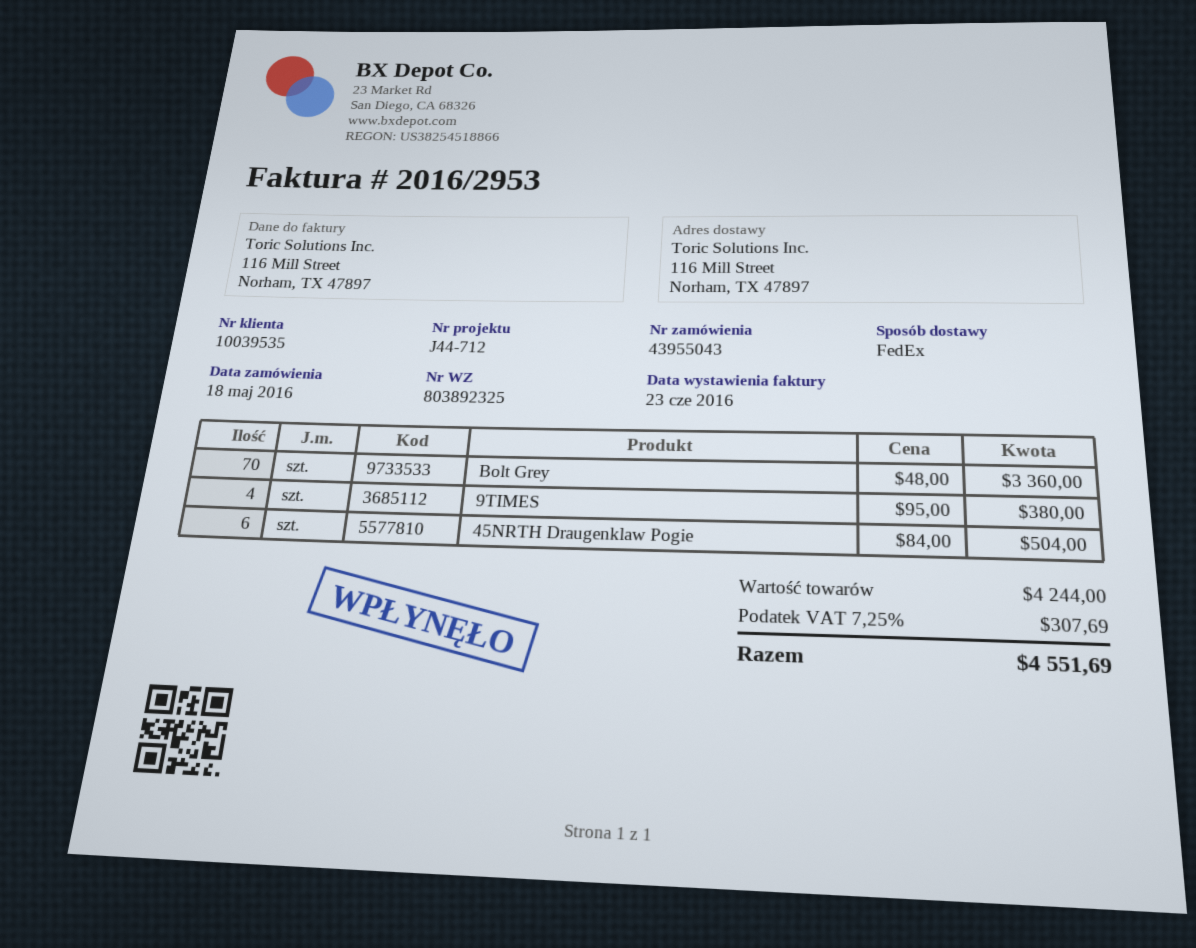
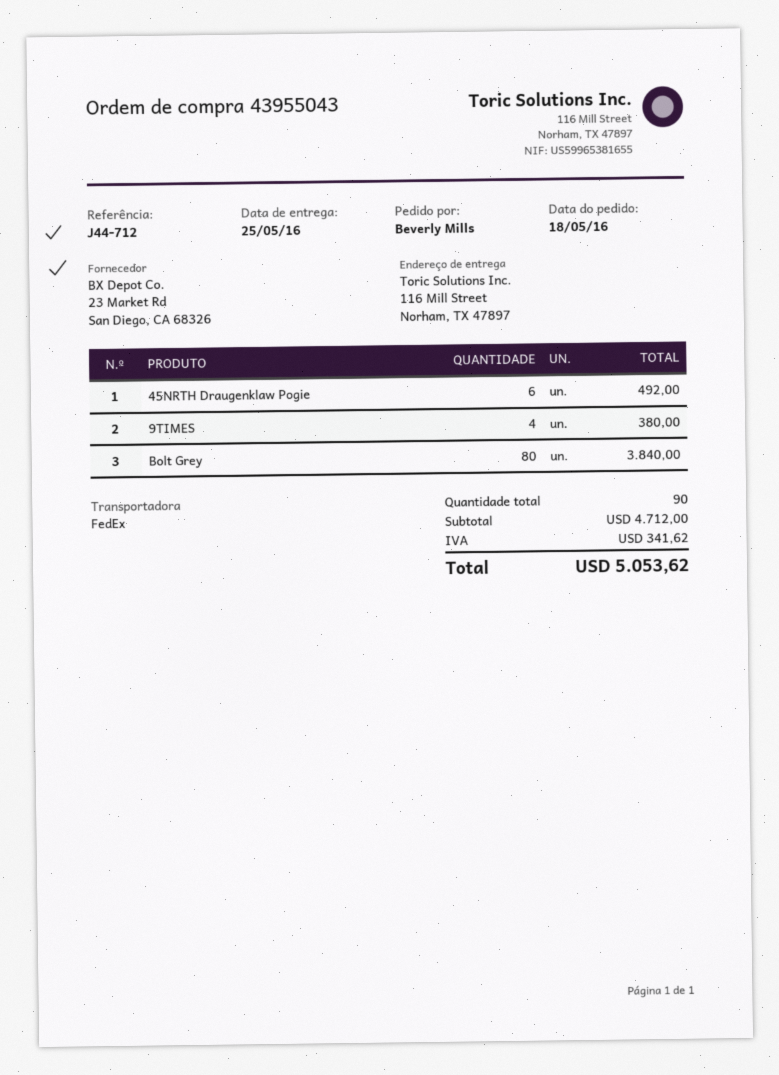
Bolt Grey: 70 for 3360.00 -> 80 for 3840.00
45NRTH Draugenklaw Pogie: 6 for 504.00 -> 6 for 492.00
subtotal: 4244.00 -> 4712.00
tax: 307.69 -> 341.62
total: 4551.69 -> 5053.62

